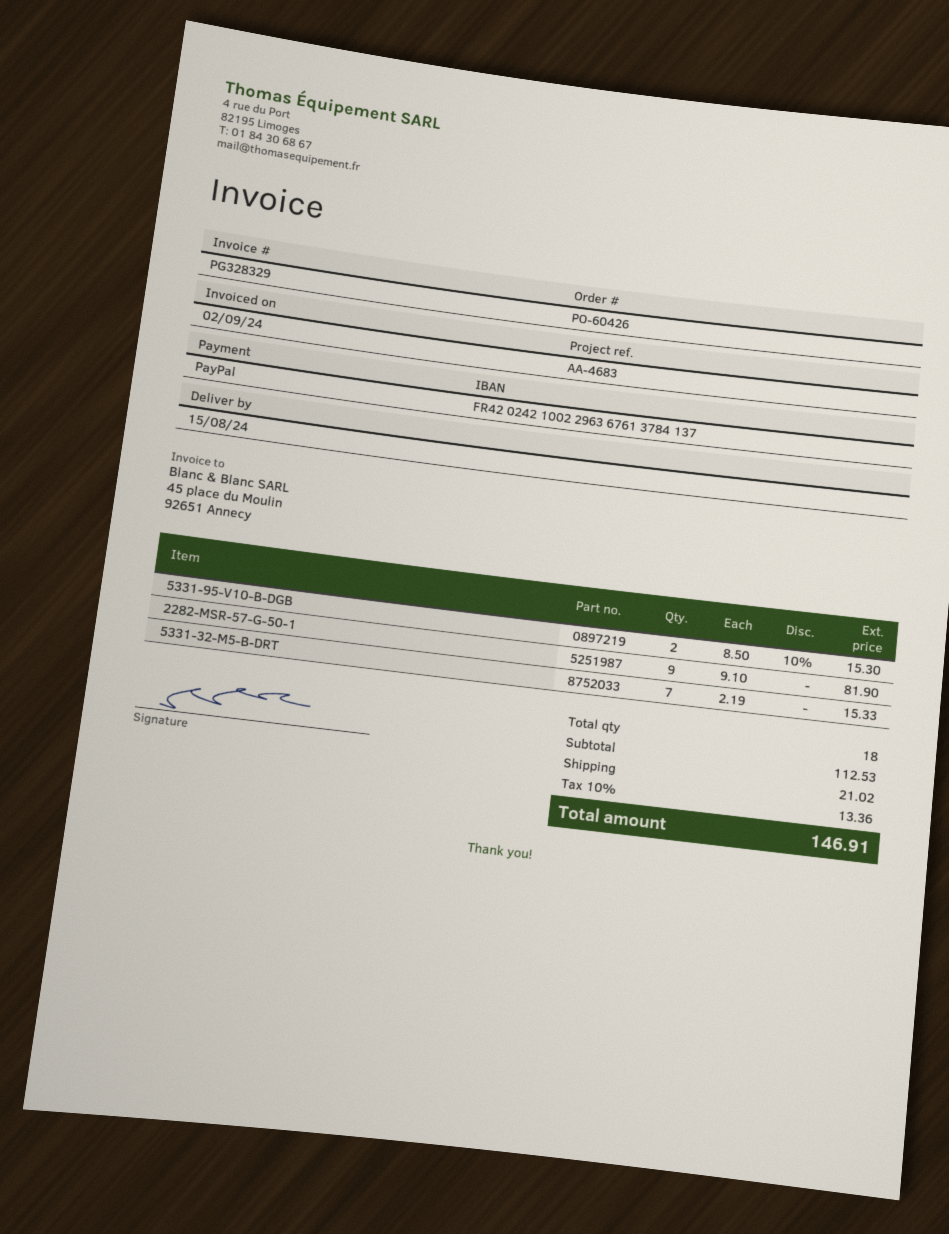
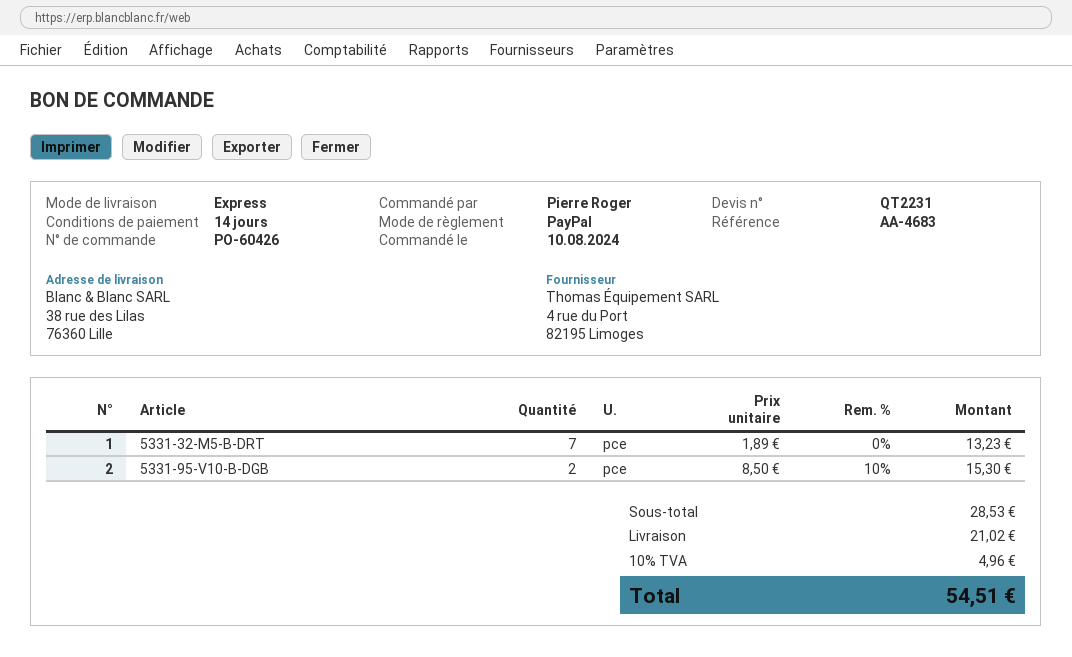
2282-MSR-57-G-50-1: 9 x 9.10 = 81.90 -> none
5331-32-M5-B-DRT: 7 x 2.19 = 15.33 -> 7 x 1.89 = 13.23
subtotal: 112.53 -> 28.53
tax: 10% = 13.36 -> 10% = 4.96
total: 146.91 -> 54.51

